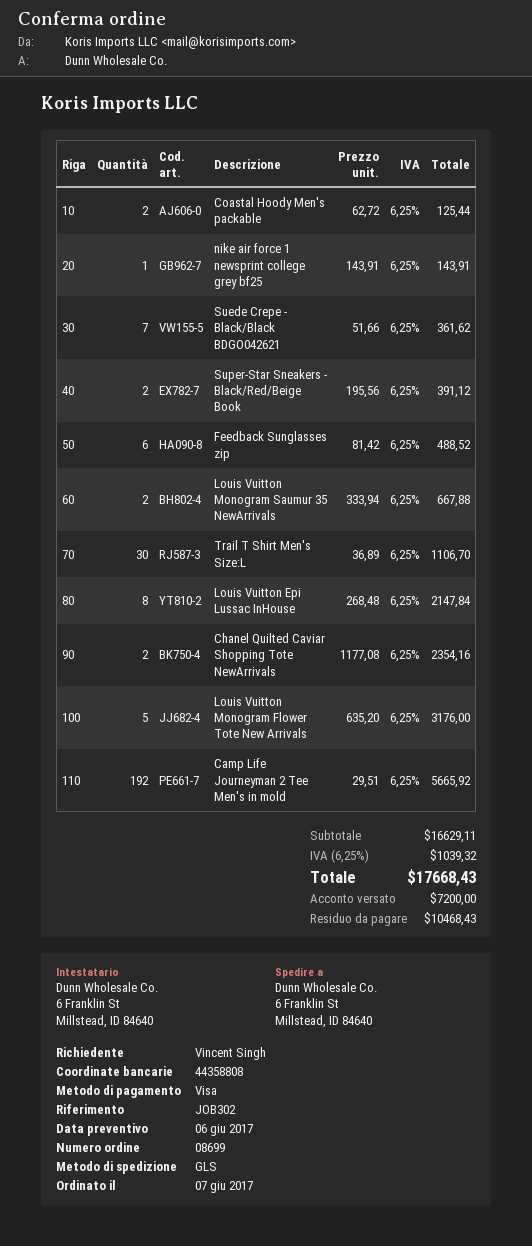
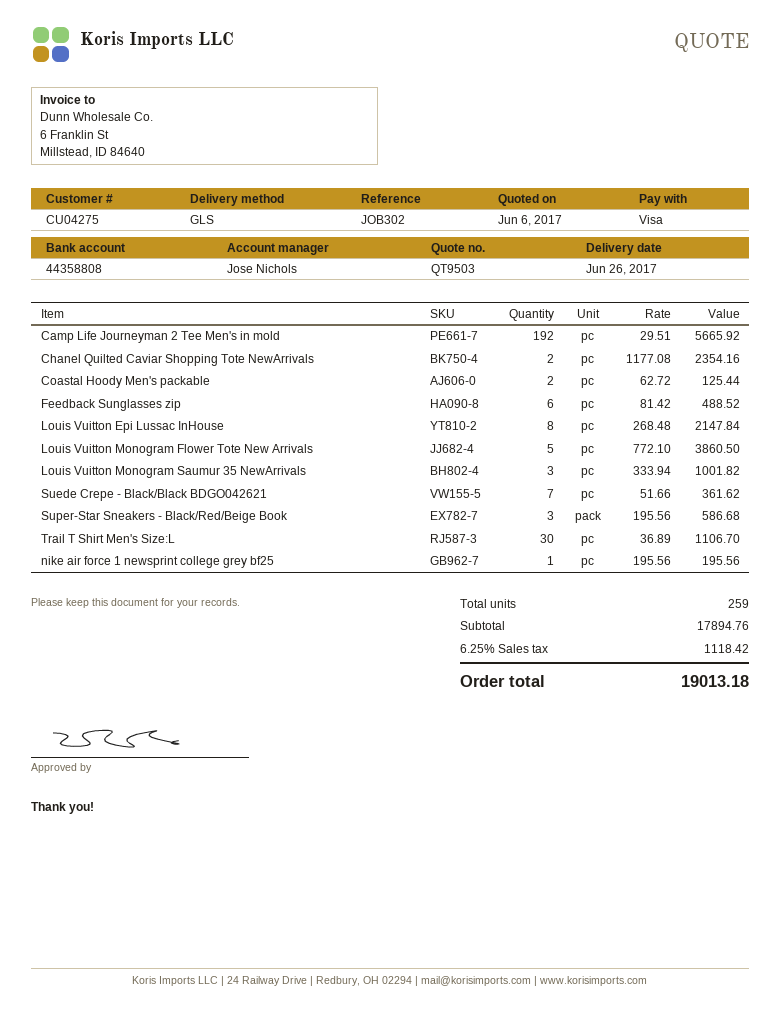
nike air force 1 newsprint college grey bf25: 1 x 143.91 = 143.91 -> 1 x 195.56 = 195.56
Super-Star Sneakers - Black/Red/Beige Book: 2 x 195.56 = 391.12 -> 3 x 195.56 = 586.68
Louis Vuitton Monogram Saumur 35 NewArrivals: 2 x 333.94 = 667.88 -> 3 x 333.94 = 1001.82
Louis Vuitton Monogram Flower Tote New Arrivals: 5 x 635.20 = 3176.00 -> 5 x 772.10 = 3860.50
subtotal: 16629.11 -> 17894.76
tax: 6.25% = 1039.32 -> 6.25% = 1118.42
total: 17668.43 -> 19013.18

